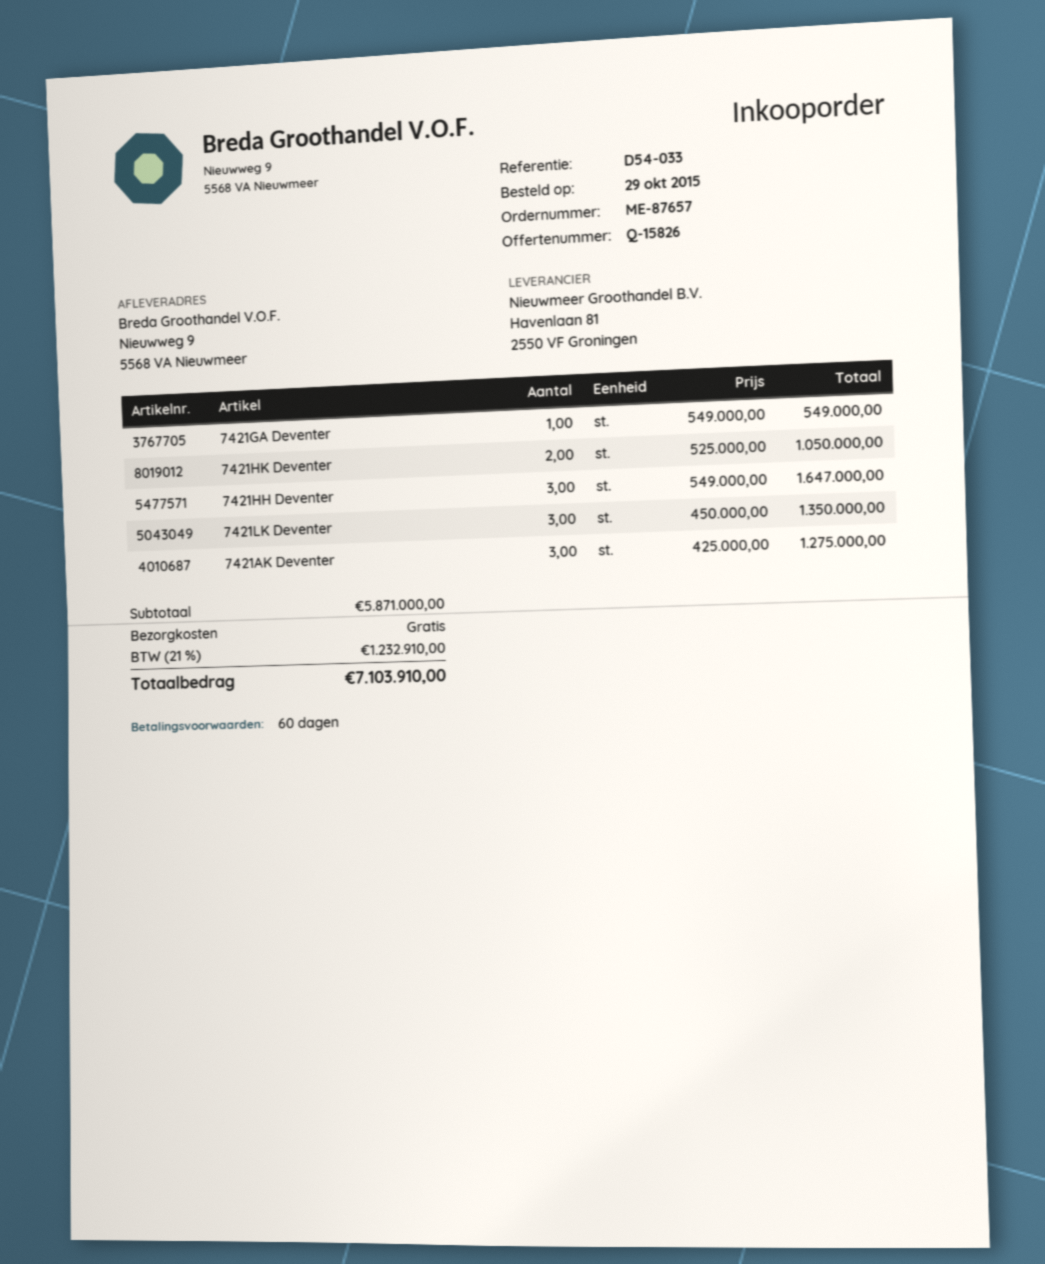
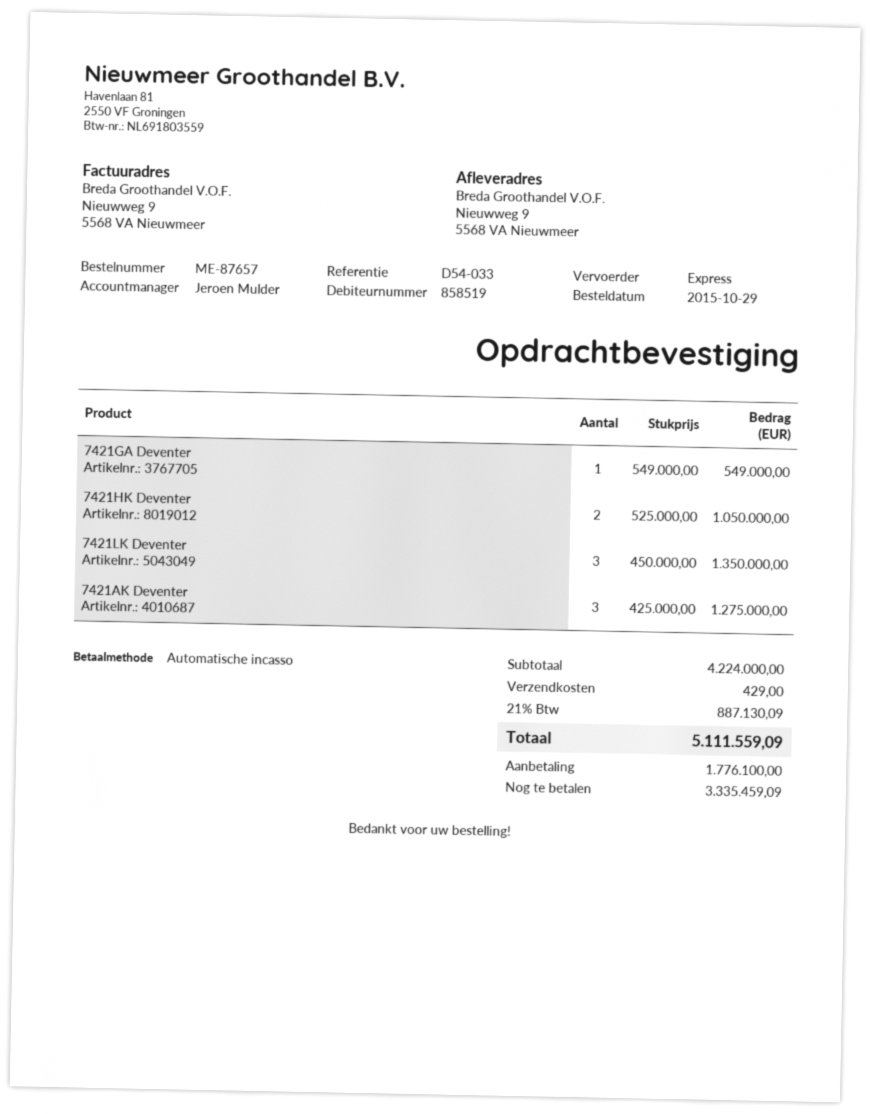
7421HH Deventer: 3 x 549000.00 = 1647000.00 -> none
subtotal: 5871000.00 -> 4224000.00
shipping: 0.00 -> 429.00
tax: 21% = 1232910.00 -> 21% = 887130.09
total: 7103910.00 -> 5111559.09

